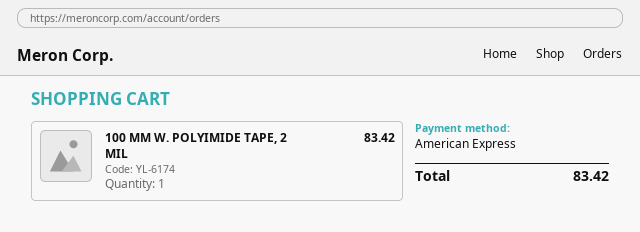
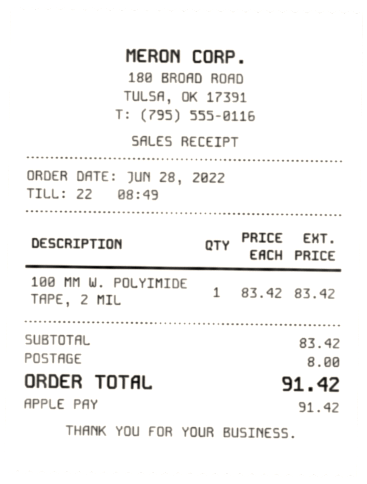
payment method: American Express -> Apple Pay
shipping: none -> 8.00
total: 83.42 -> 91.42

